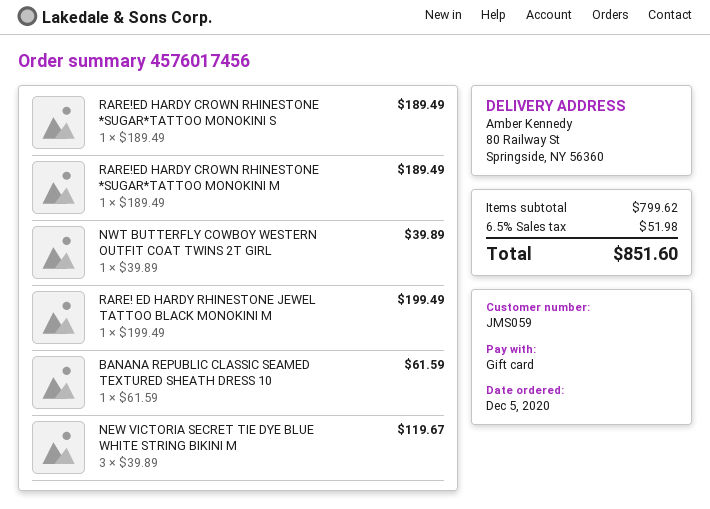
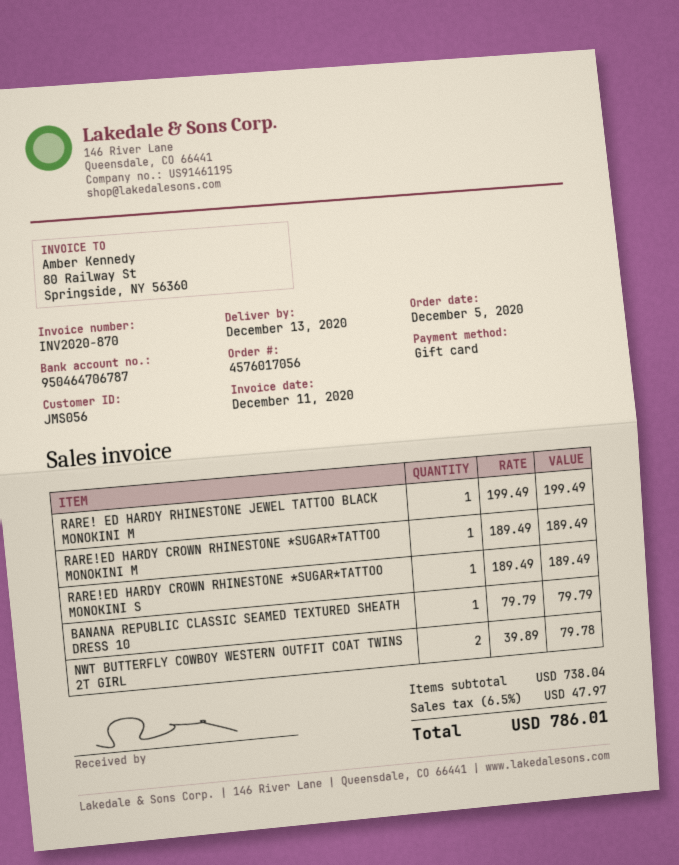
order number: 4576017456 -> 4576017056
customer number: JMS059 -> JMS056
NWT BUTTERFLY COWBOY WESTERN OUTFIT COAT TWINS 2T GIRL: 1 x 39.89 = 39.89 -> 2 x 39.89 = 79.78
BANANA REPUBLIC CLASSIC SEAMED TEXTURED SHEATH DRESS 10: 1 x 61.59 = 61.59 -> 1 x 79.79 = 79.79
NEW VICTORIA SECRET TIE DYE BLUE WHITE STRING BIKINI M: 3 x 39.89 = 119.67 -> none
subtotal: 799.62 -> 738.04
tax: 6.5% = 51.98 -> 6.5% = 47.97
total: 851.60 -> 786.01

